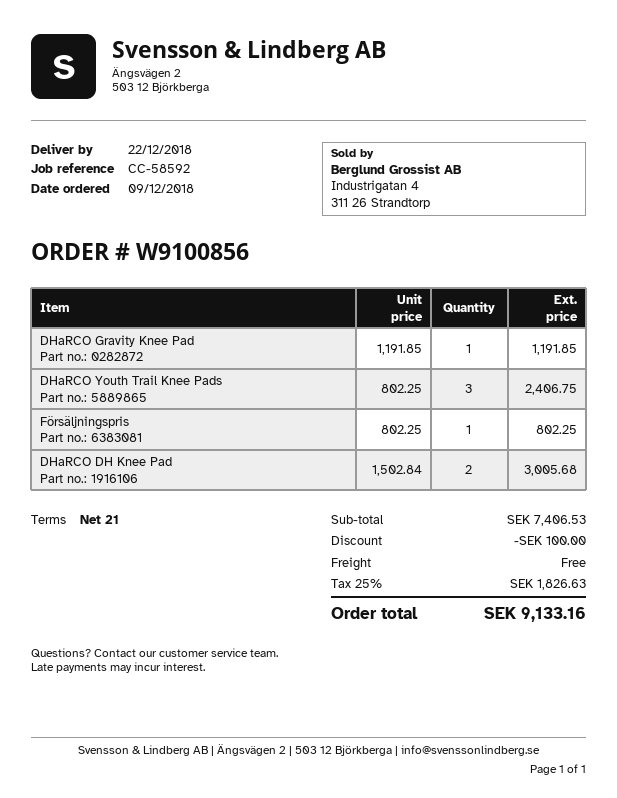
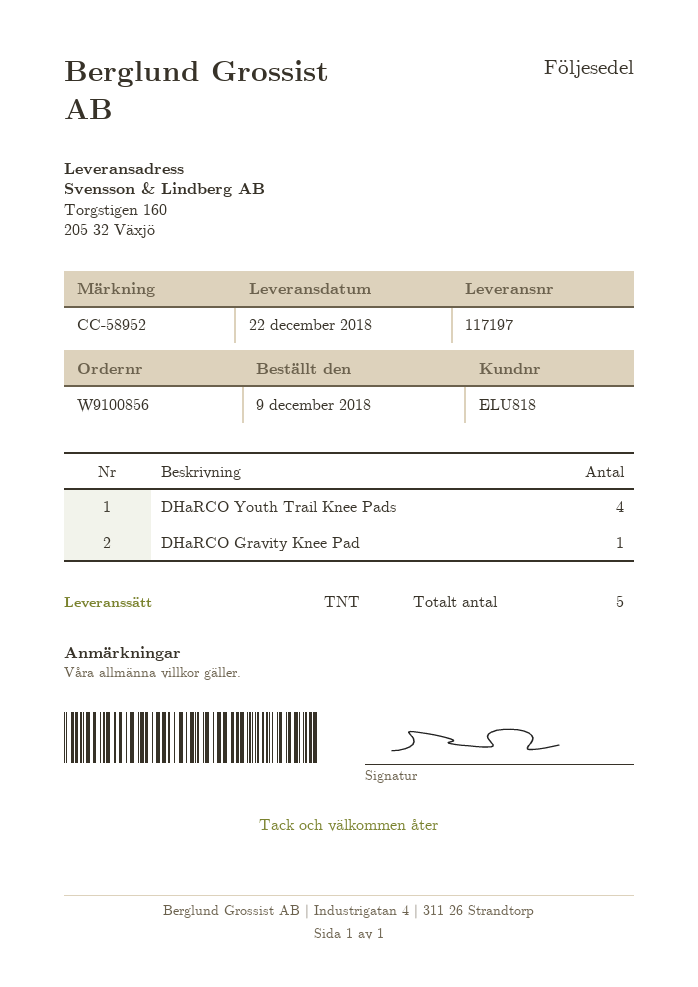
reference: CC-58592 -> CC-58952
DHaRCO Youth Trail Knee Pads: 3 -> 4
Försäljningspris: 1 -> none
DHaRCO DH Knee Pad: 2 -> none

